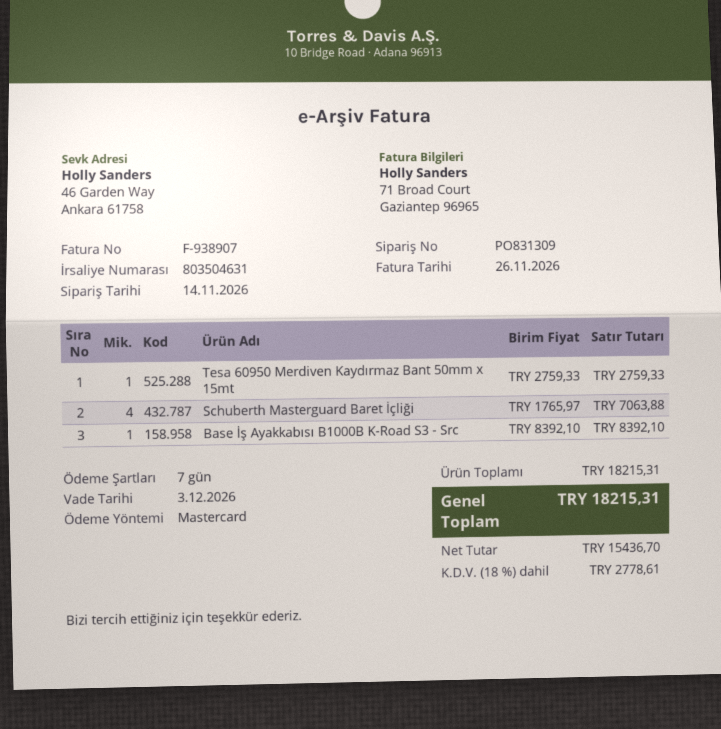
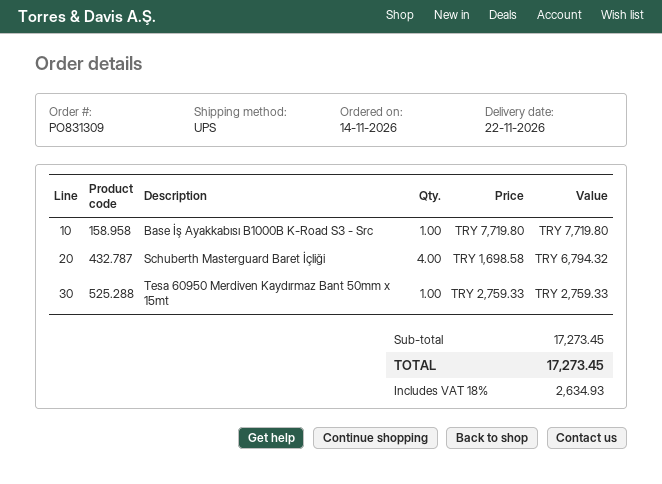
Schuberth Masterguard Baret İçliği: 4 x 1765.97 = 7063.88 -> 4 x 1698.58 = 6794.32
Base İş Ayakkabısı B1000B K-Road S3 - Src: 1 x 8392.10 = 8392.10 -> 1 x 7719.80 = 7719.80
subtotal: 18215.31 -> 17273.45
tax: 18% = 2778.61 -> 18% = 2634.93
total: 18215.31 -> 17273.45

